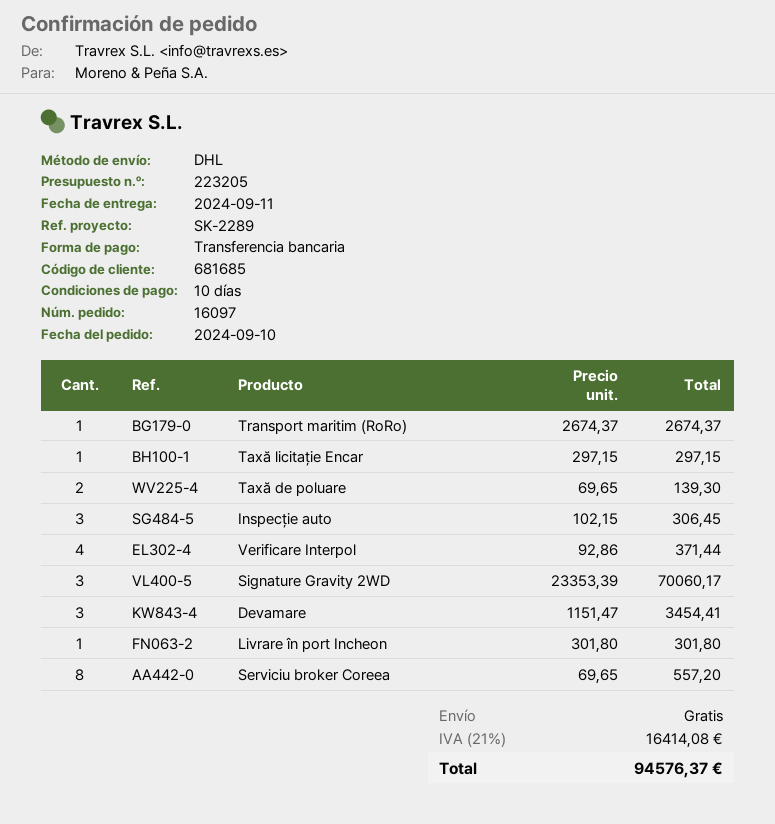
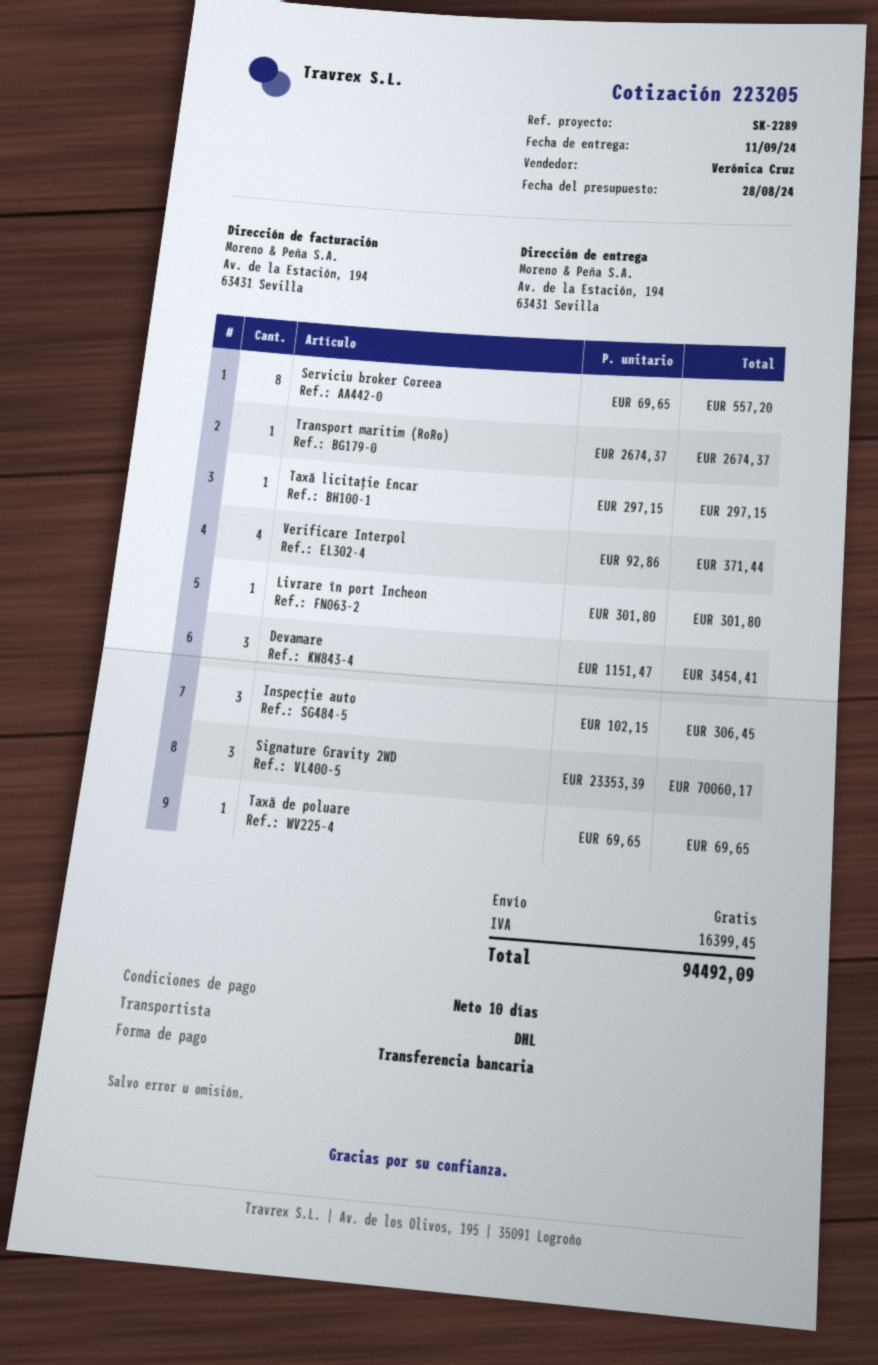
Taxă de poluare: 2 x 69.65 = 139.30 -> 1 x 69.65 = 69.65
tax: 16414.08 -> 16399.45
total: 94576.37 -> 94492.09

